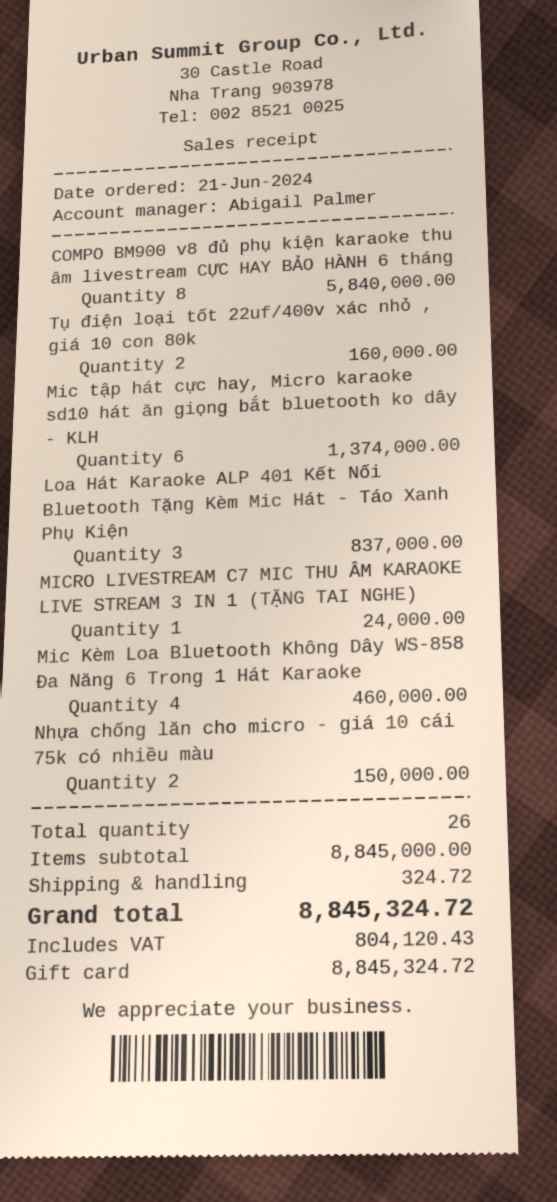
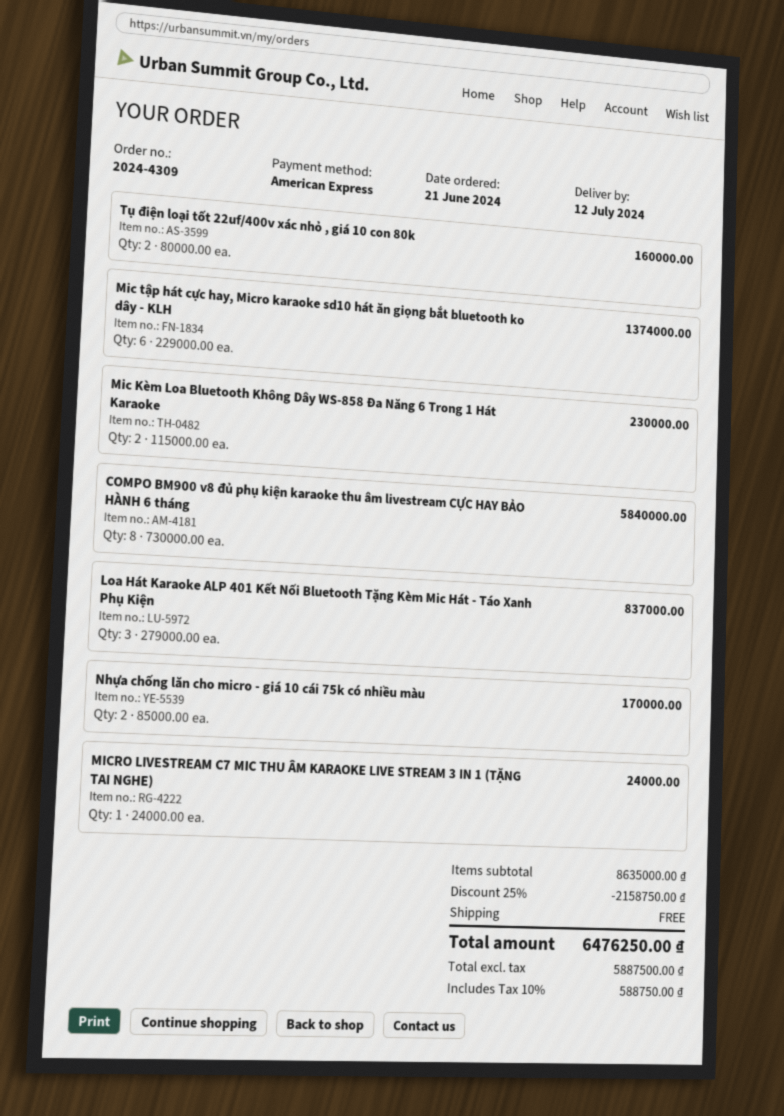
payment method: gift card -> American Express
Mic Kèm Loa Bluetooth Không Dây WS-858 Đa Năng 6 Trong 1 Hát Karaoke: 4 for 460000.00 -> 2 for 230000.00
Nhựa chống lăn cho micro - giá 10 cái 75k có nhiều màu: 2 for 150000.00 -> 2 for 170000.00
subtotal: 8845000.00 -> 8635000.00
discount: none -> 25% = 2158750.00
shipping: 324.72 -> 0.00
tax: 804120.43 -> 588750.00
total: 8845324.72 -> 6476250.00

